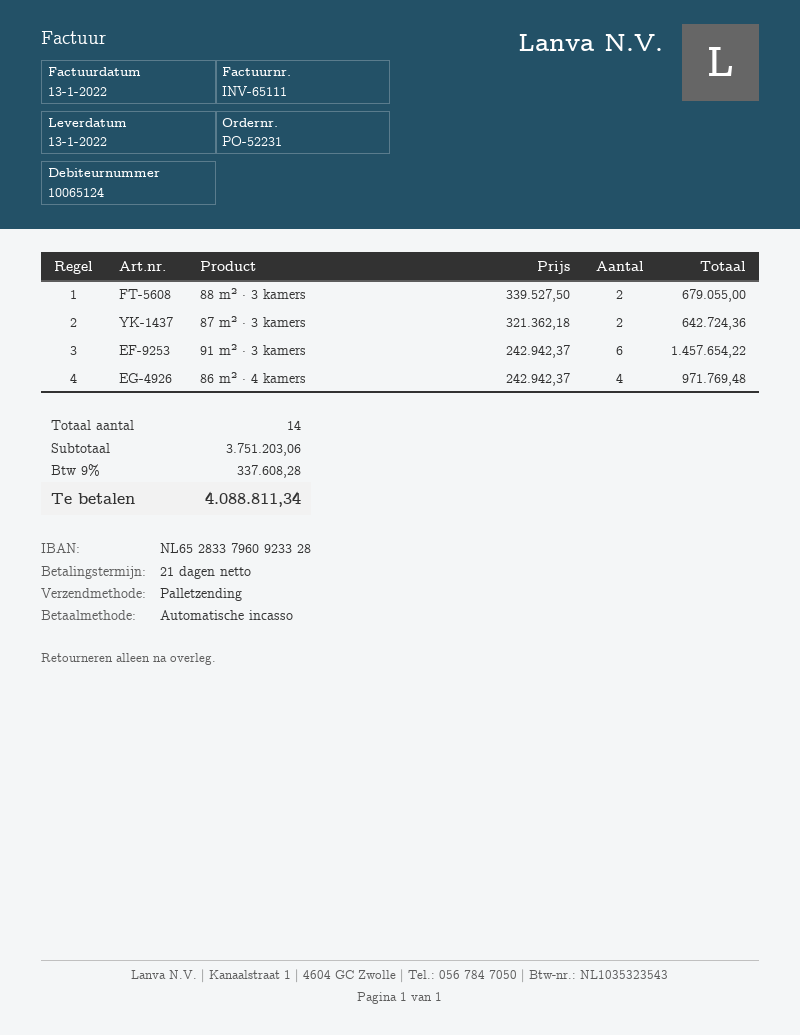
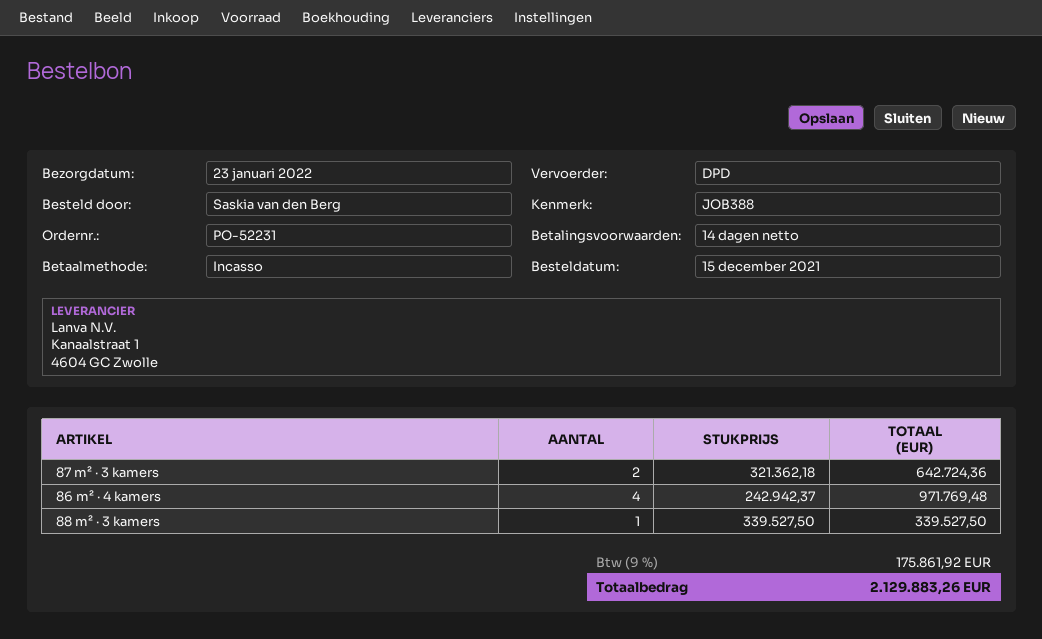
delivery date: 2022-01-13 -> 2022-01-23
payment terms: 21 days -> 14 days
shipping method: pallet freight -> DPD
88 m² · 3 kamers: 2 x 339527.50 = 679055.00 -> 1 x 339527.50 = 339527.50
91 m² · 3 kamers: 6 x 242942.37 = 1457654.22 -> none
tax: 9% = 337608.28 -> 9% = 175861.92
total: 4088811.34 -> 2129883.26

